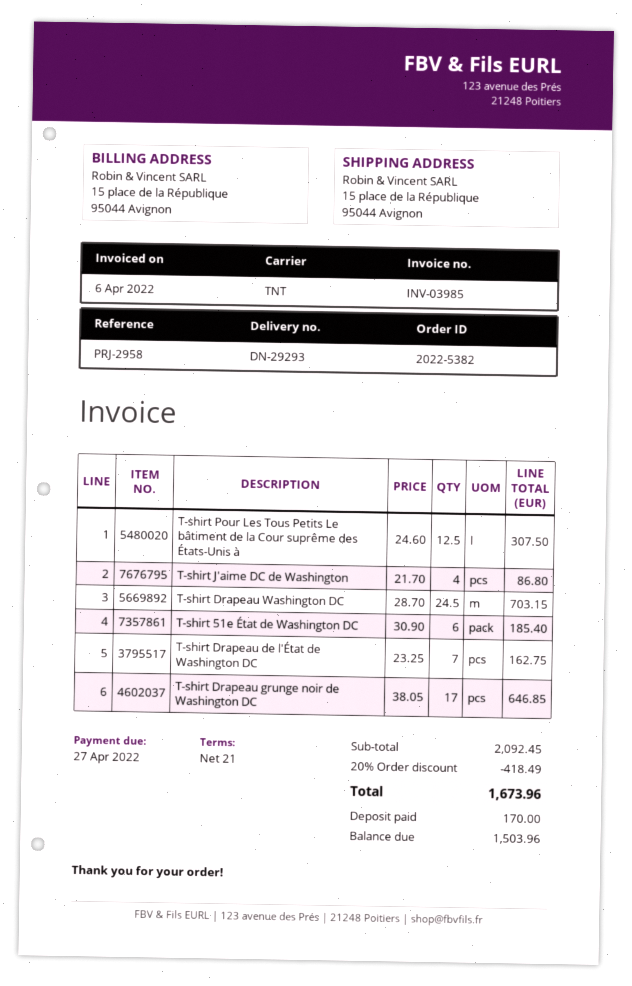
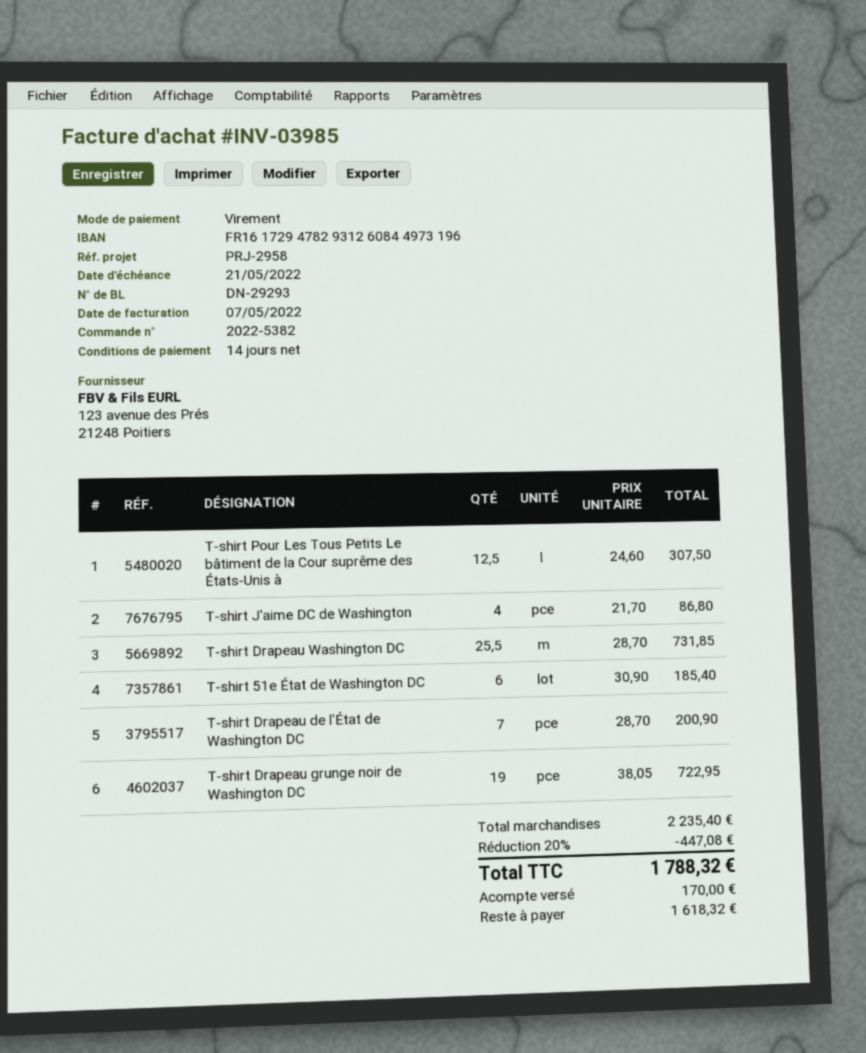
invoice date: 2022-04-06 -> 2022-05-07
payment terms: 21 days -> 14 days
due date: 2022-04-27 -> 2022-05-21
T-shirt Drapeau Washington DC: 24.5 x 28.70 = 703.15 -> 25.5 x 28.70 = 731.85
T-shirt Drapeau de l'État de Washington DC: 7 x 23.25 = 162.75 -> 7 x 28.70 = 200.90
T-shirt Drapeau grunge noir de Washington DC: 17 x 38.05 = 646.85 -> 19 x 38.05 = 722.95
subtotal: 2092.45 -> 2235.40
discount: 20% = 418.49 -> 20% = 447.08
total: 1673.96 -> 1788.32
balance: 1503.96 -> 1618.32

